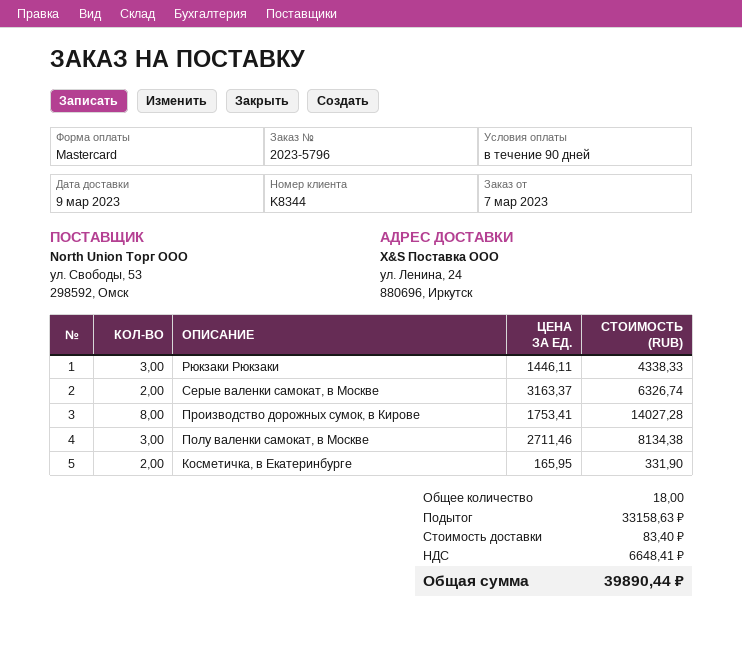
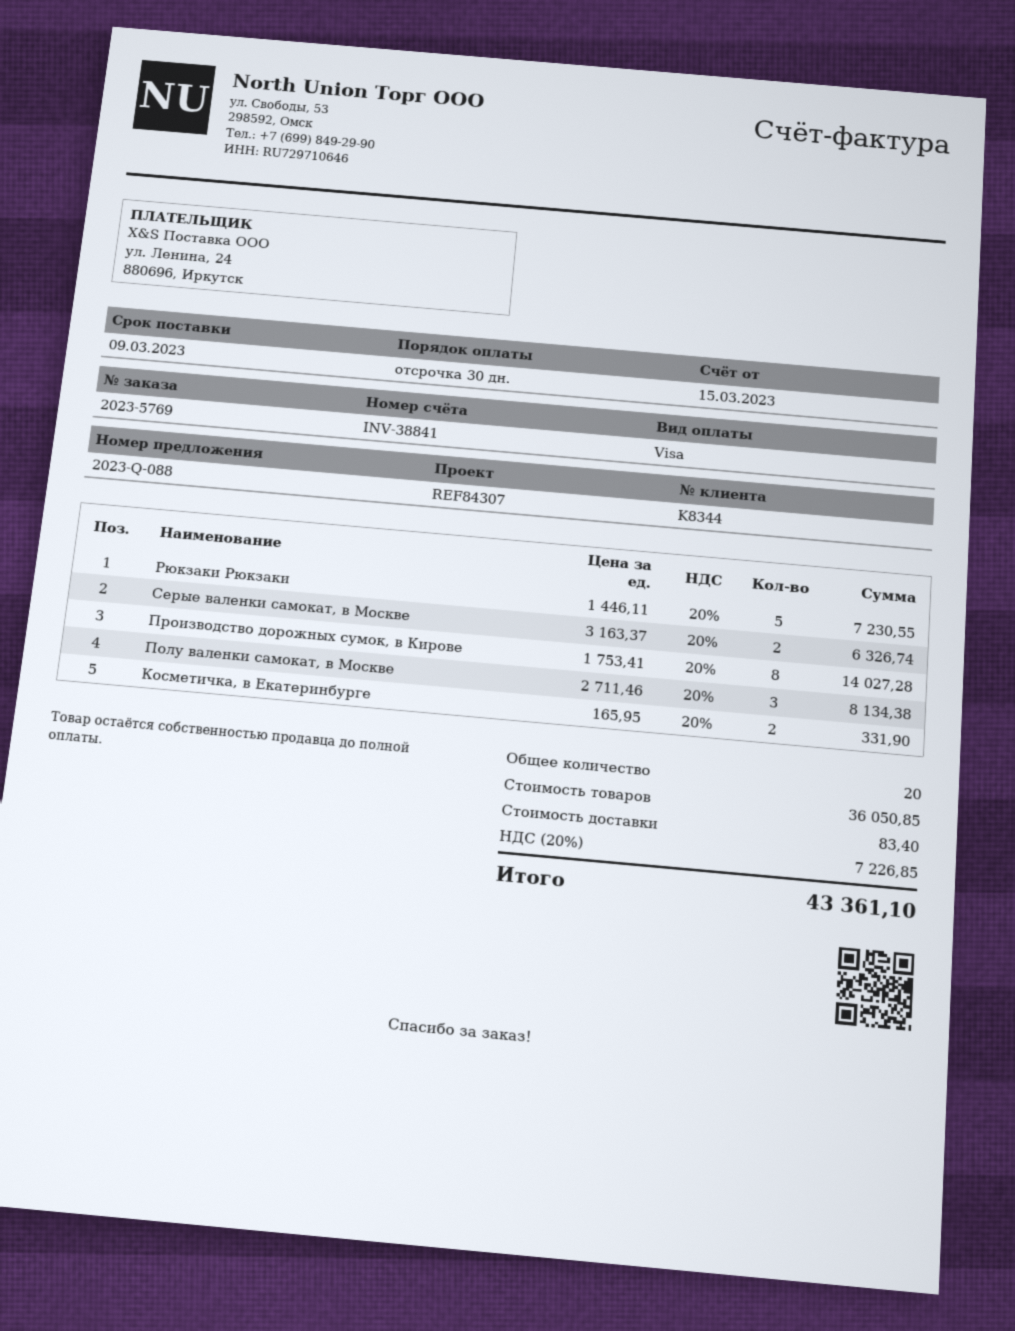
order number: 2023-5796 -> 2023-5769
payment terms: 90 days -> 30 days
payment method: Mastercard -> Visa
Рюкзаки Рюкзаки: 3 x 1446.11 = 4338.33 -> 5 x 1446.11 = 7230.55
total quantity: 18 -> 20
subtotal: 33158.63 -> 36050.85
tax: 6648.41 -> 7226.85
total: 39890.44 -> 43361.10

